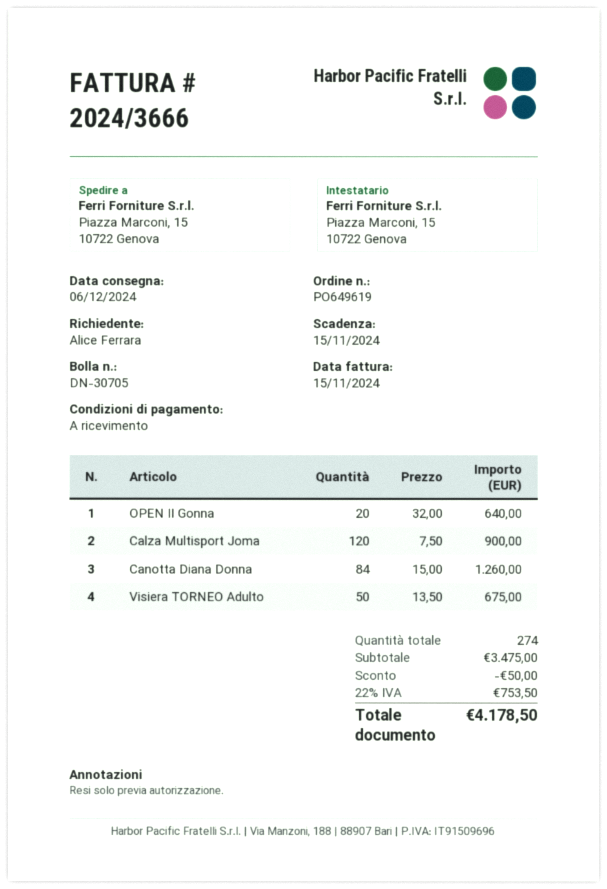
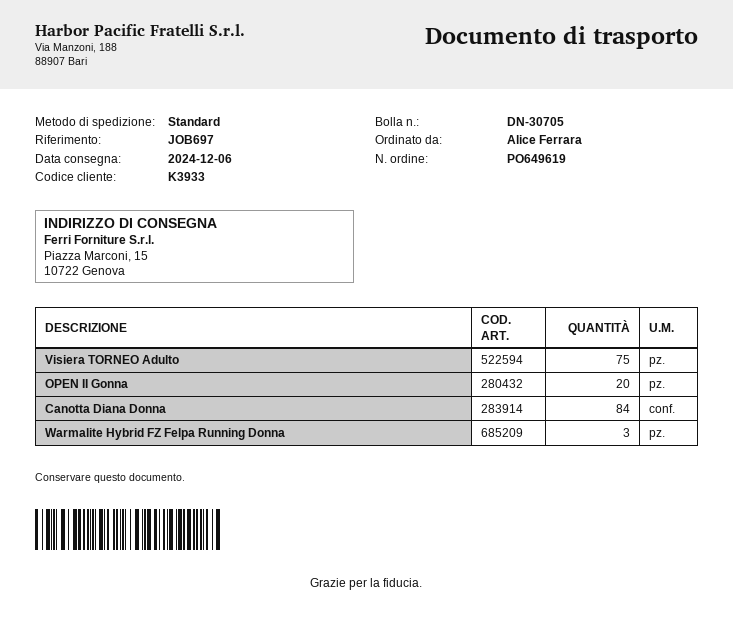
Calza Multisport Joma: 120 -> none
Visiera TORNEO Adulto: 50 -> 75
Warmalite Hybrid FZ Felpa Running Donna: none -> 3

